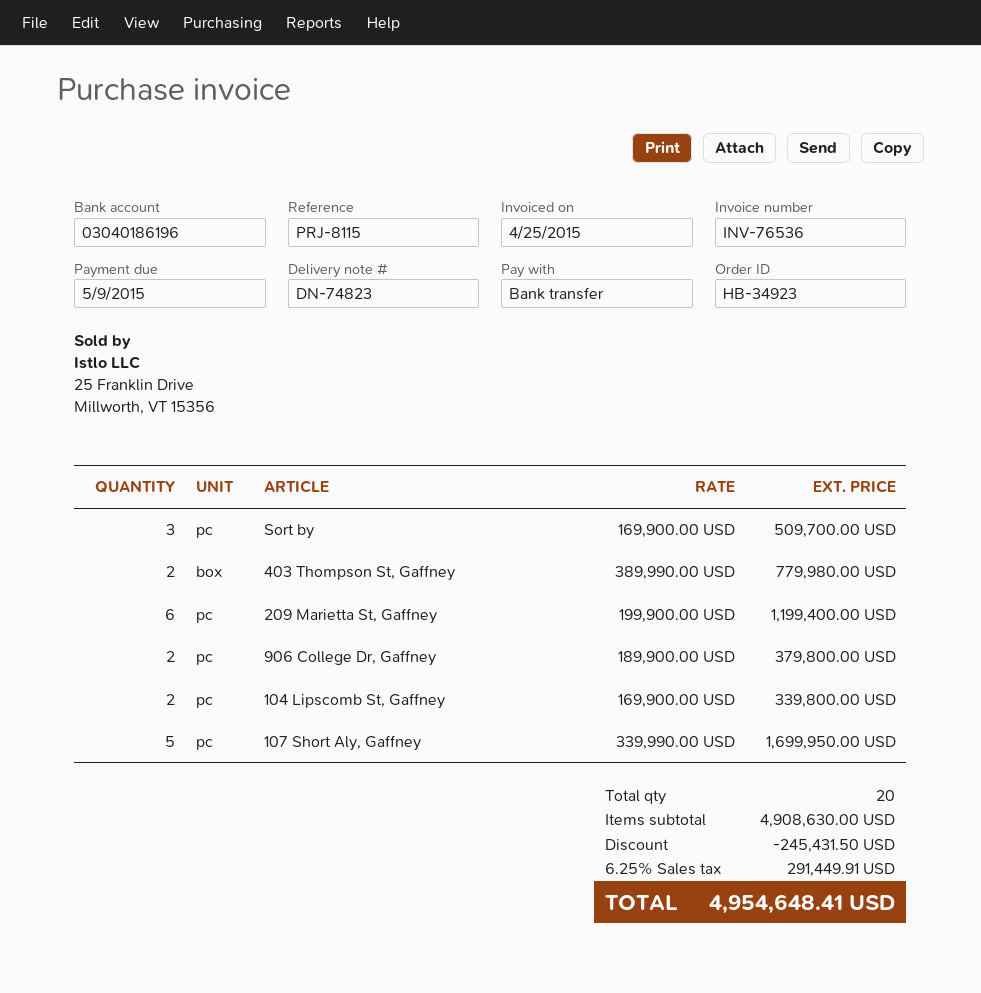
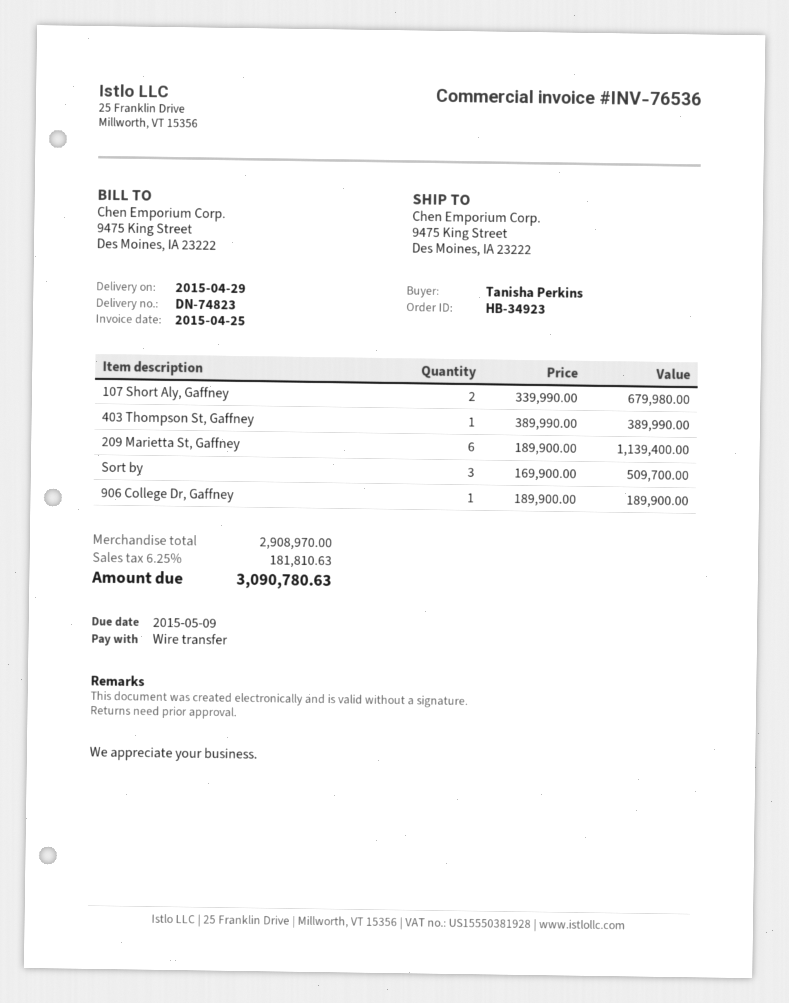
403 Thompson St, Gaffney: 2 x 389990.00 = 779980.00 -> 1 x 389990.00 = 389990.00
209 Marietta St, Gaffney: 6 x 199900.00 = 1199400.00 -> 6 x 189900.00 = 1139400.00
906 College Dr, Gaffney: 2 x 189900.00 = 379800.00 -> 1 x 189900.00 = 189900.00
104 Lipscomb St, Gaffney: 2 x 169900.00 = 339800.00 -> none
107 Short Aly, Gaffney: 5 x 339990.00 = 1699950.00 -> 2 x 339990.00 = 679980.00
subtotal: 4908630.00 -> 2908970.00
discount: 245431.50 -> none
tax: 6.25% = 291449.91 -> 6.25% = 181810.63
total: 4954648.41 -> 3090780.63

